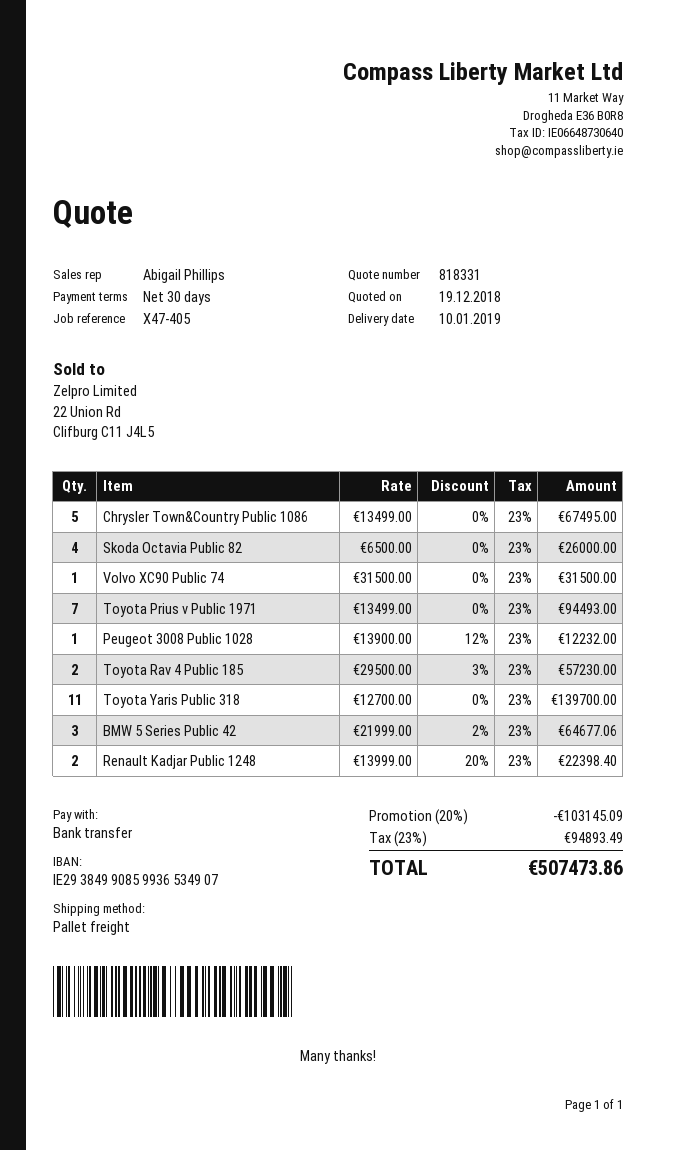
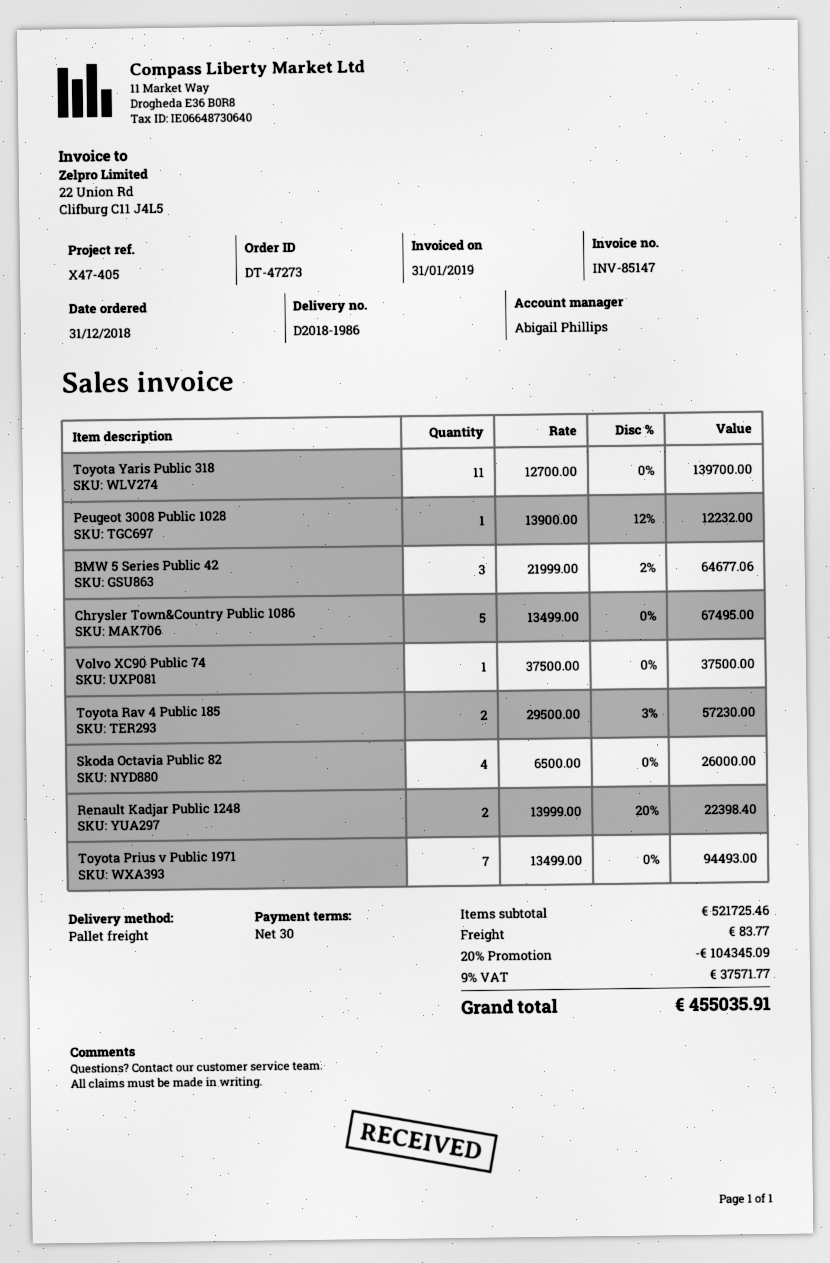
Volvo XC90 Public 74: 1 x 31500.00 = 31500.00 -> 1 x 37500.00 = 37500.00
discount: 20% = 103145.09 -> 20% = 104345.09
shipping: none -> 83.77
tax: 23% = 94893.49 -> 9% = 37571.77
total: 507473.86 -> 455035.91

